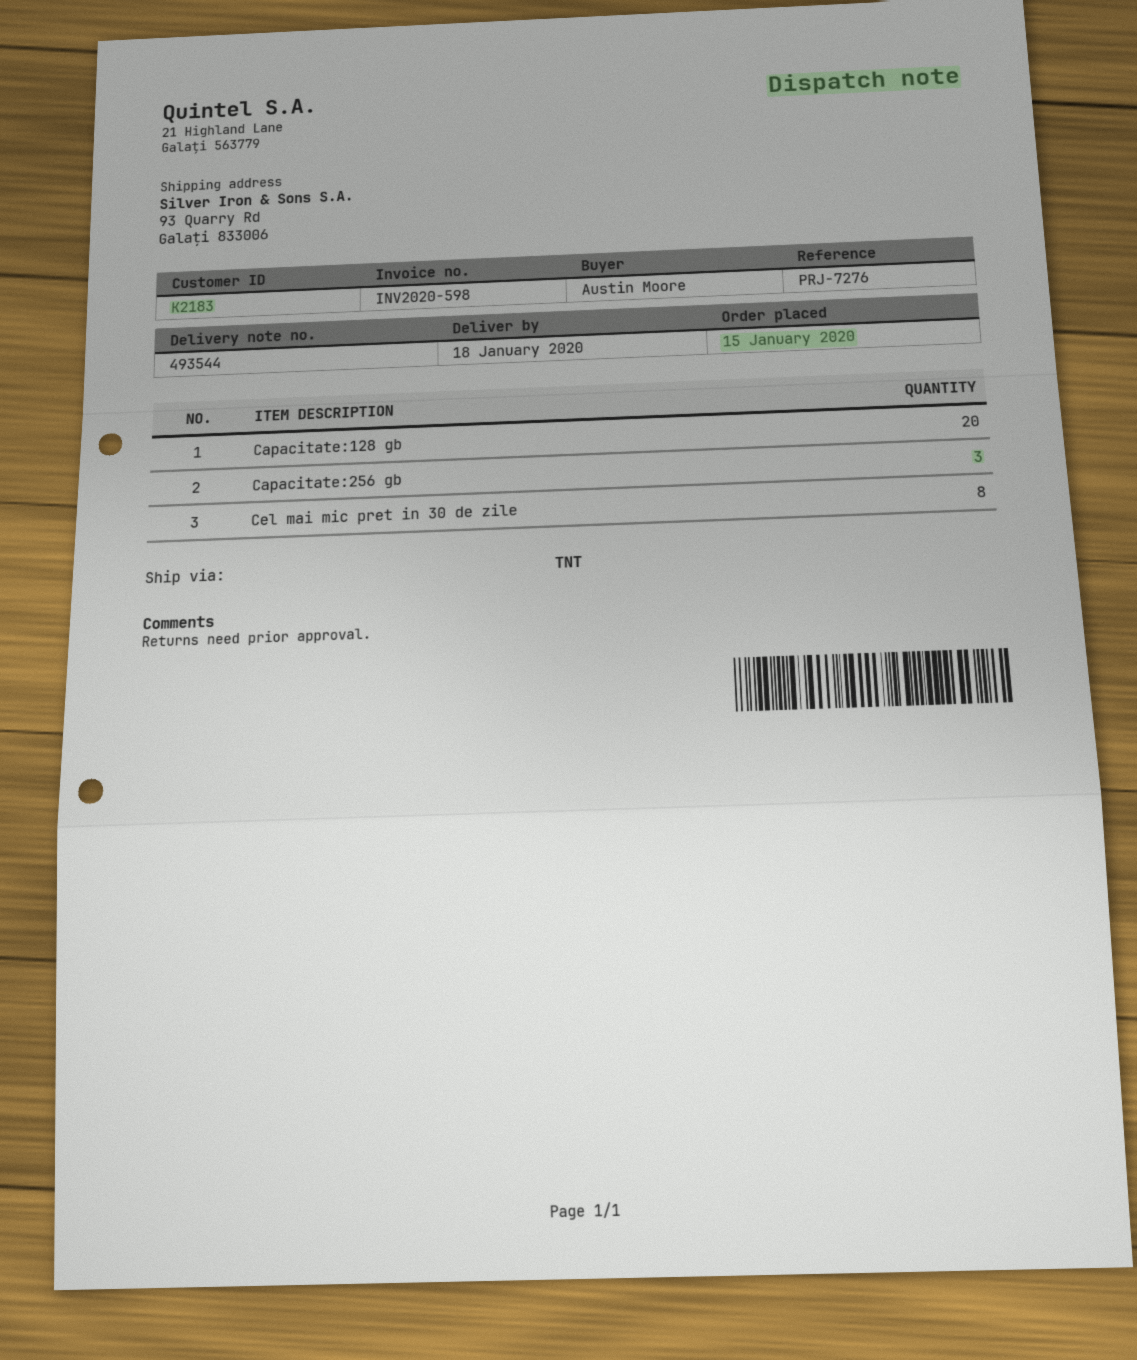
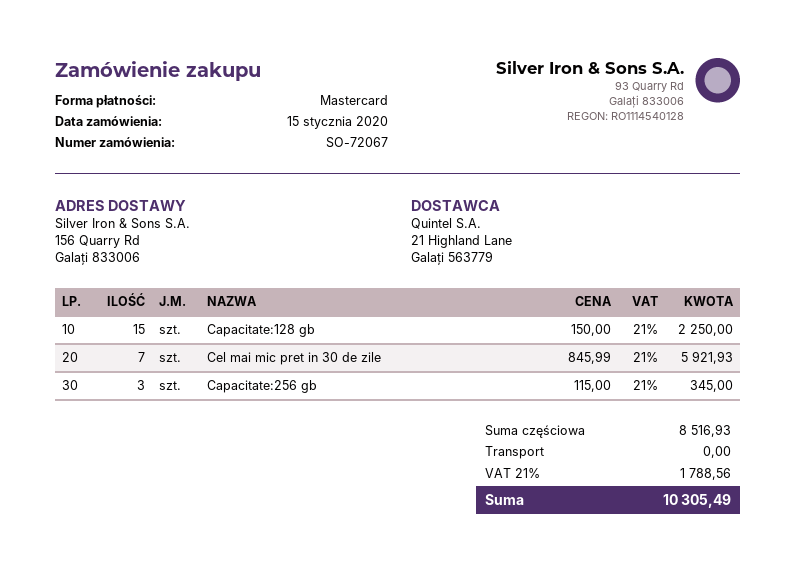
ship to: 93 Quarry Rd, Galați 833006 -> 156 Quarry Rd, Galați 833006
Capacitate:128 gb: 20 -> 15
Cel mai mic pret in 30 de zile: 8 -> 7

